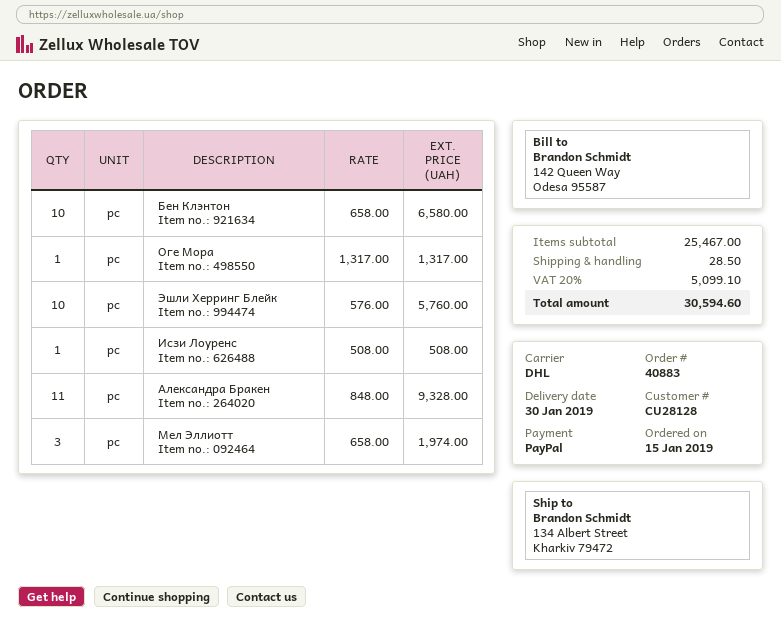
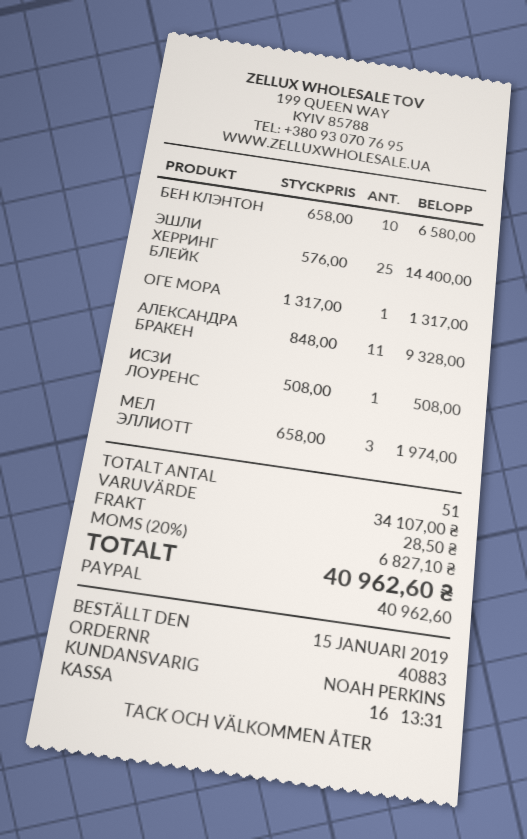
Эшли Херринг Блейк: 10 x 576.00 = 5760.00 -> 25 x 576.00 = 14400.00
subtotal: 25467.00 -> 34107.00
tax: 20% = 5099.10 -> 20% = 6827.10
total: 30594.60 -> 40962.60

